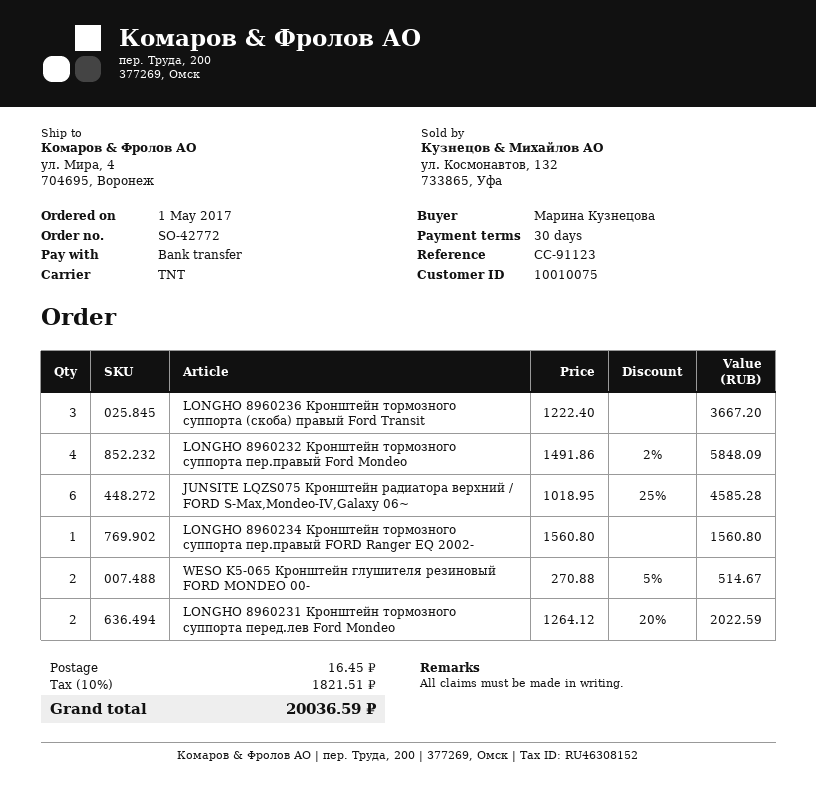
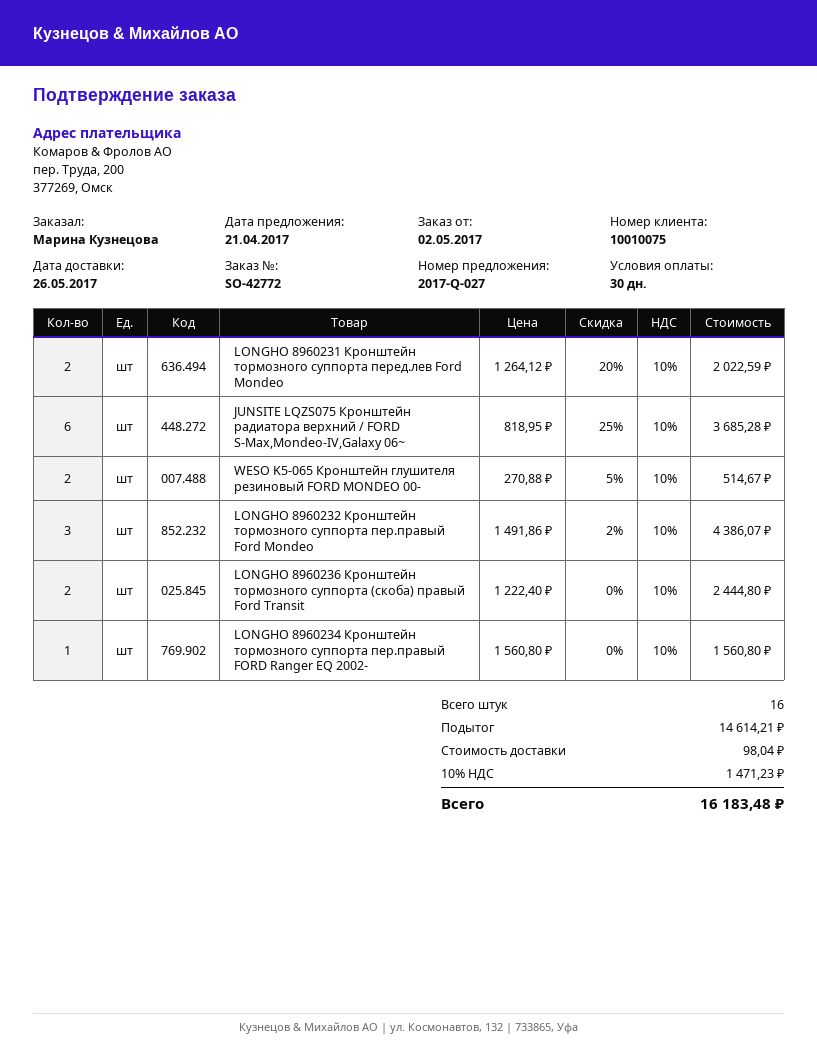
order date: 2017-05-01 -> 2017-05-02
LONGHO 8960236 Кронштейн тормозного суппорта (скоба) правый Ford Transit: 3 x 1222.40 = 3667.20 -> 2 x 1222.40 = 2444.80
LONGHO 8960232 Кронштейн тормозного суппорта пер.правый Ford Mondeo: 4 x 1491.86 - 2% = 5848.09 -> 3 x 1491.86 - 2% = 4386.07
JUNSITE LQZS075 Кронштейн радиатора верхний / FORD S-Max,Mondeo-IV,Galaxy 06~: 6 x 1018.95 - 25% = 4585.28 -> 6 x 818.95 - 25% = 3685.28
shipping: 16.45 -> 98.04
tax: 10% = 1821.51 -> 10% = 1471.23
total: 20036.59 -> 16183.48

